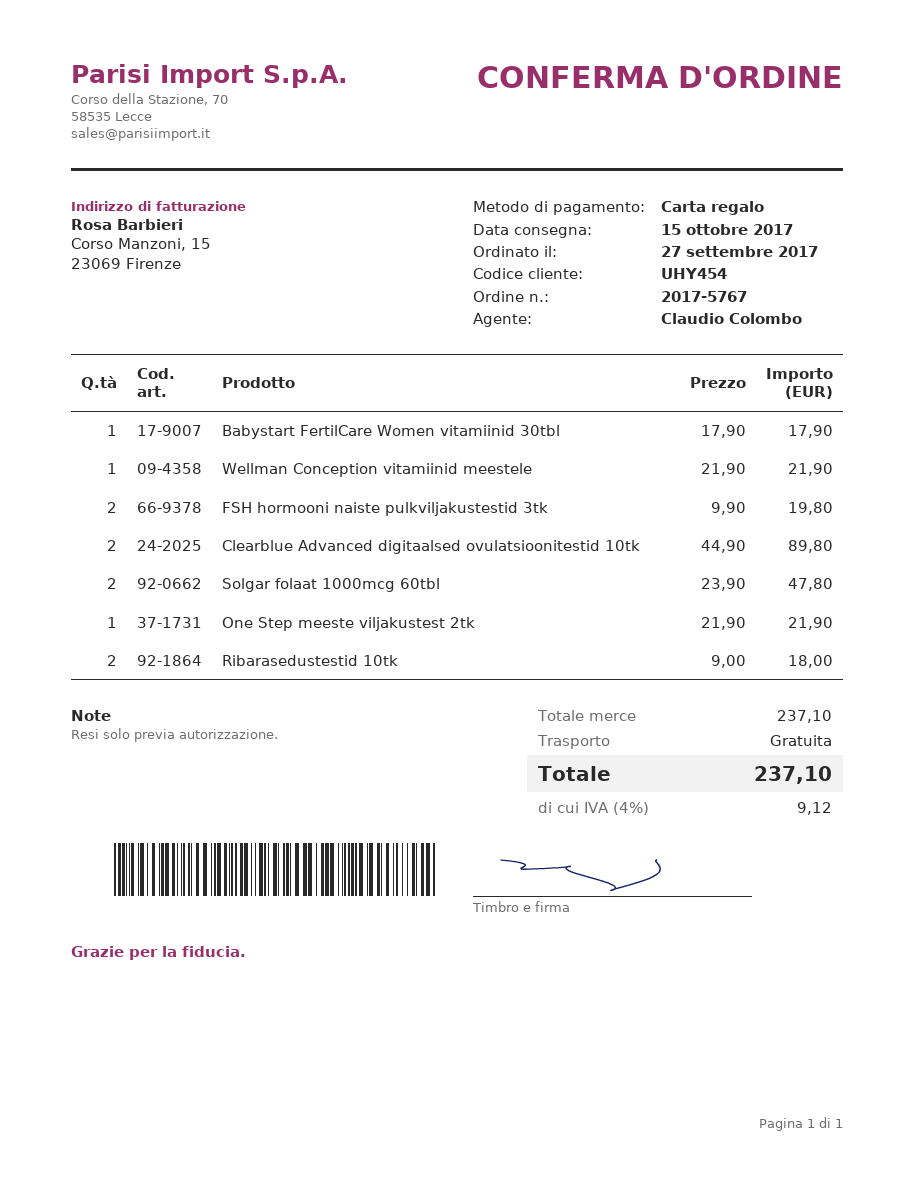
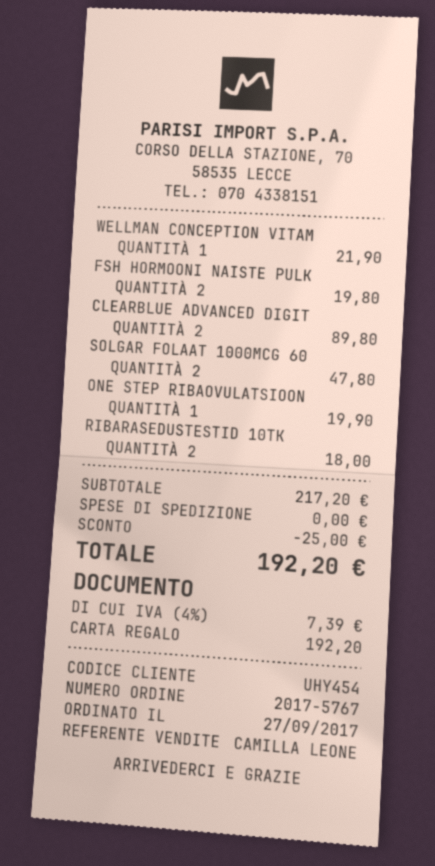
sales rep: Claudio Colombo -> CAMILLA LEONE
Babystart FertilCare Women vitamiinid 30tbl: 1 for 17.90 -> none
One Step meeste viljakustest 2tk: 1 for 21.90 -> none
ONE STEP RIBAOVULATSIOON: none -> 1 for 19.90
subtotal: 237.10 -> 217.20
discount: none -> 25.00
tax: 4% = 9.12 -> 4% = 7.39
total: 237.10 -> 192.20

